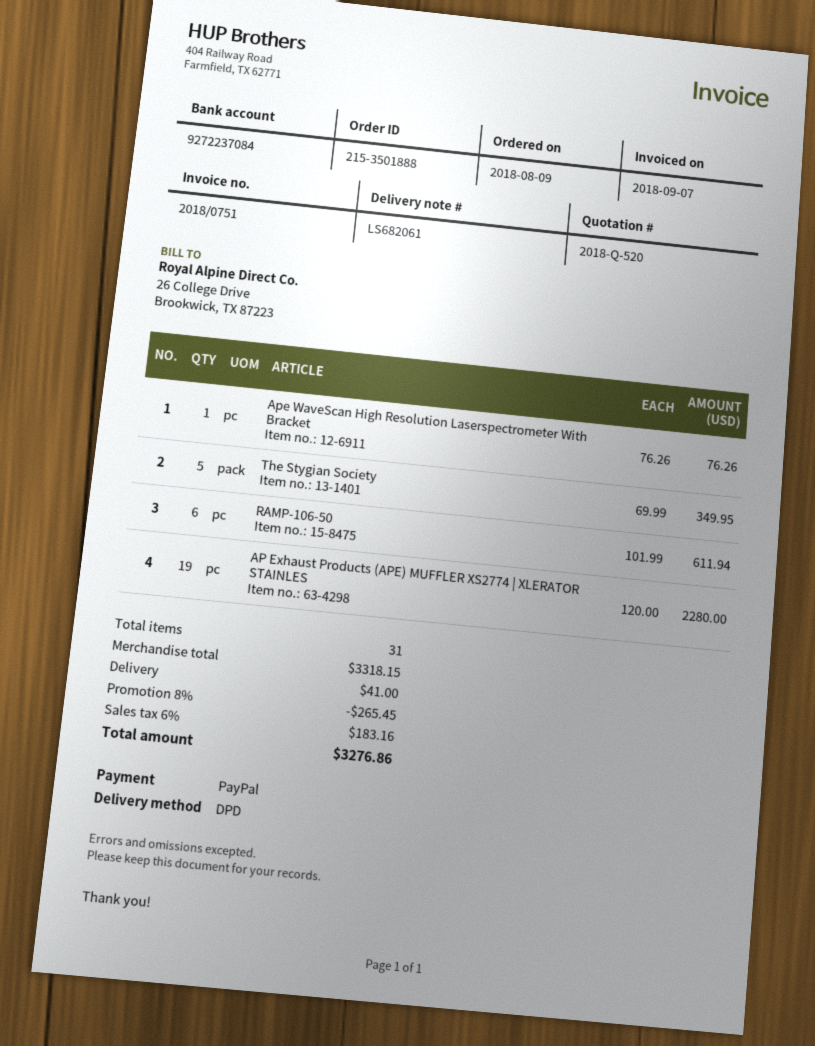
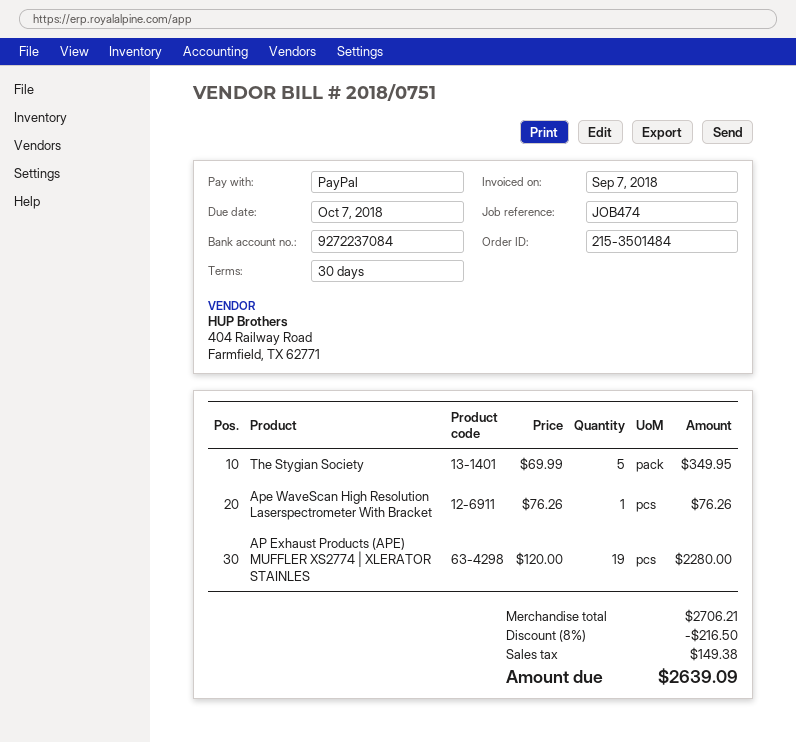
order number: 215-3501888 -> 215-3501484
RAMP-106-50: 6 x 101.99 = 611.94 -> none
subtotal: 3318.15 -> 2706.21
discount: 8% = 265.45 -> 8% = 216.50
shipping: 41.00 -> none
tax: 183.16 -> 149.38
total: 3276.86 -> 2639.09

